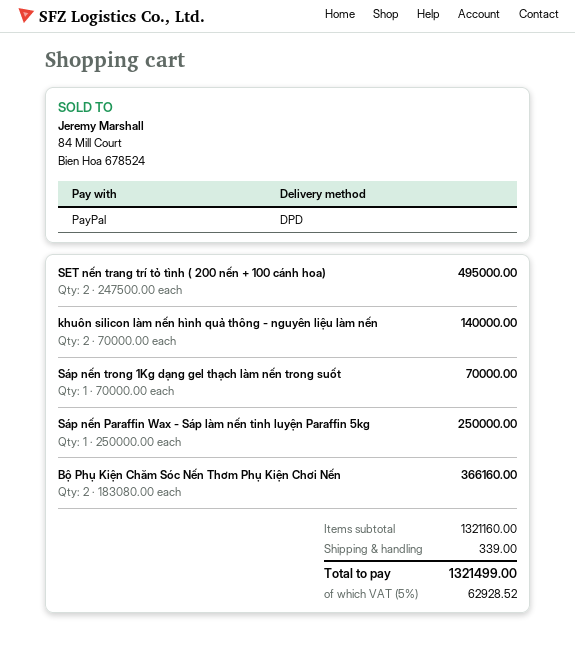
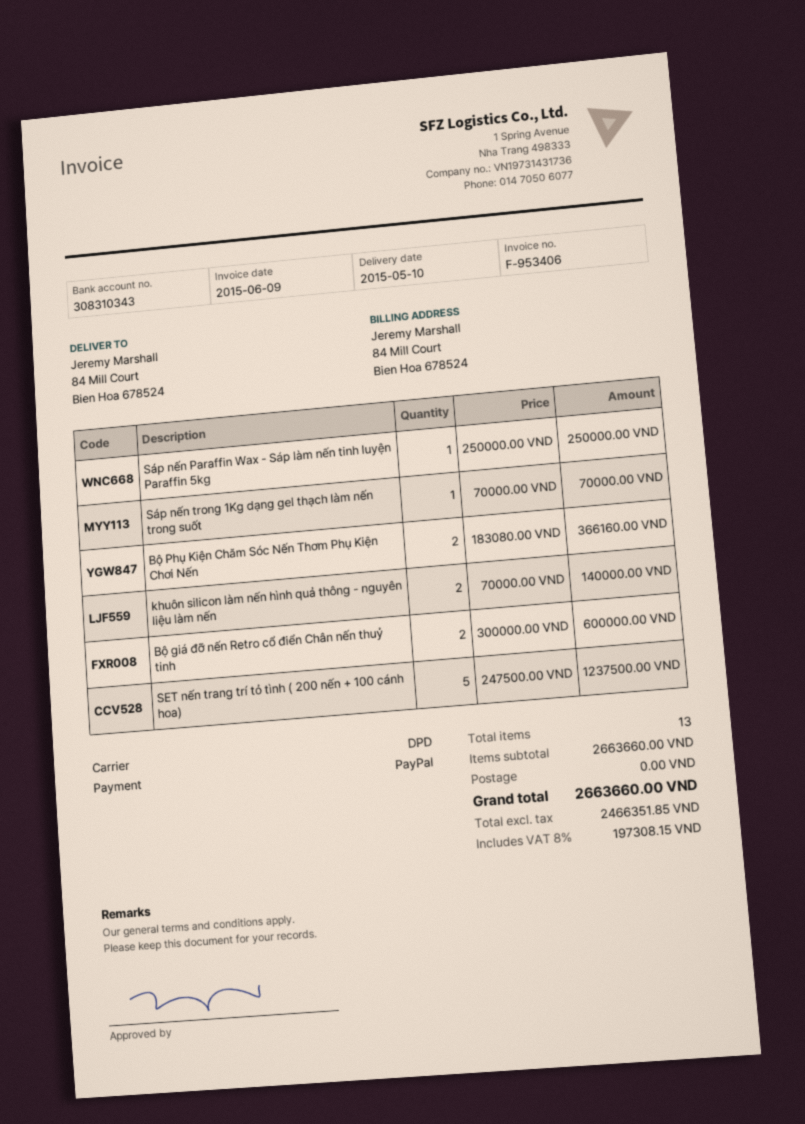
SET nến trang trí tỏ tình ( 200 nến + 100 cánh hoa): 2 x 247500.00 = 495000.00 -> 5 x 247500.00 = 1237500.00
Bộ giá đỡ nến Retro cổ điển Chân nến thuỷ tinh: none -> 2 x 300000.00 = 600000.00
subtotal: 1321160.00 -> 2663660.00
shipping: 339.00 -> 0.00
tax: 5% = 62928.52 -> 8% = 197308.15
total: 1321499.00 -> 2663660.00

